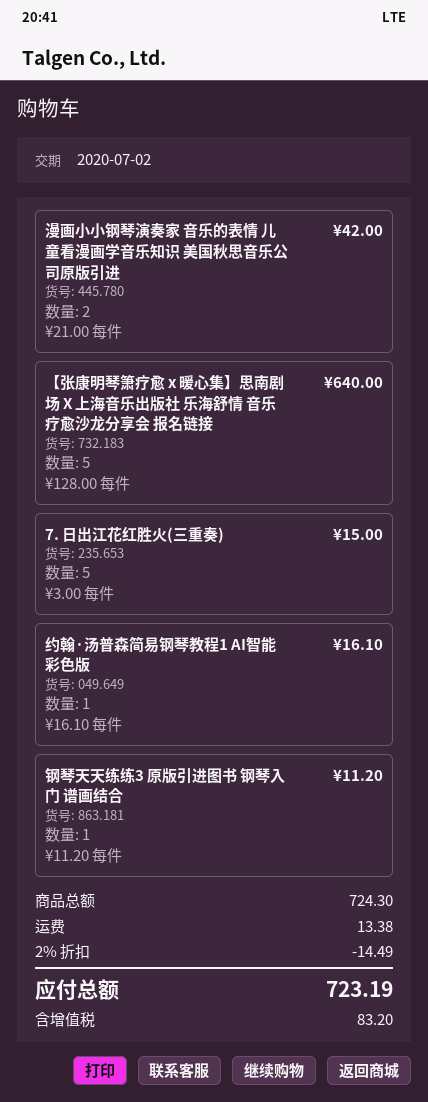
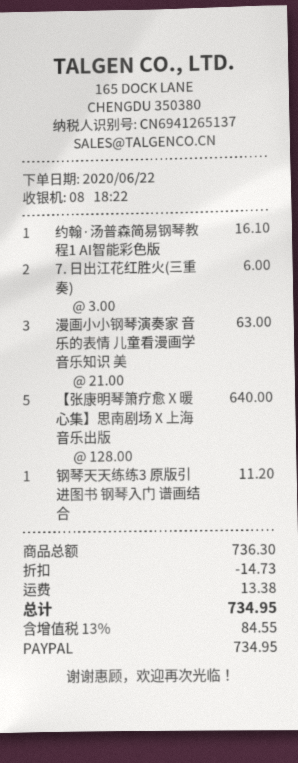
漫画小小钢琴演奏家 音乐的表情 儿童看漫画学音乐知识 美国秋思音乐公司原版引进: 2 x 21.00 = 42.00 -> 3 x 21.00 = 63.00
7. 日出江花红胜火(三重奏): 5 x 3.00 = 15.00 -> 2 x 3.00 = 6.00
subtotal: 724.30 -> 736.30
discount: 14.49 -> 14.73
tax: 83.20 -> 84.55
total: 723.19 -> 734.95

